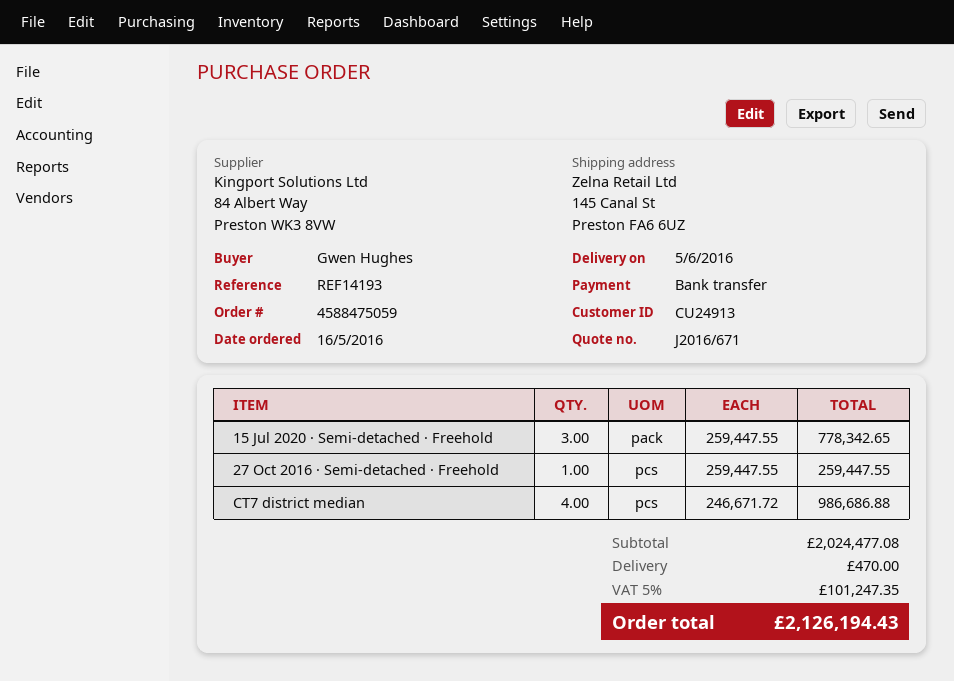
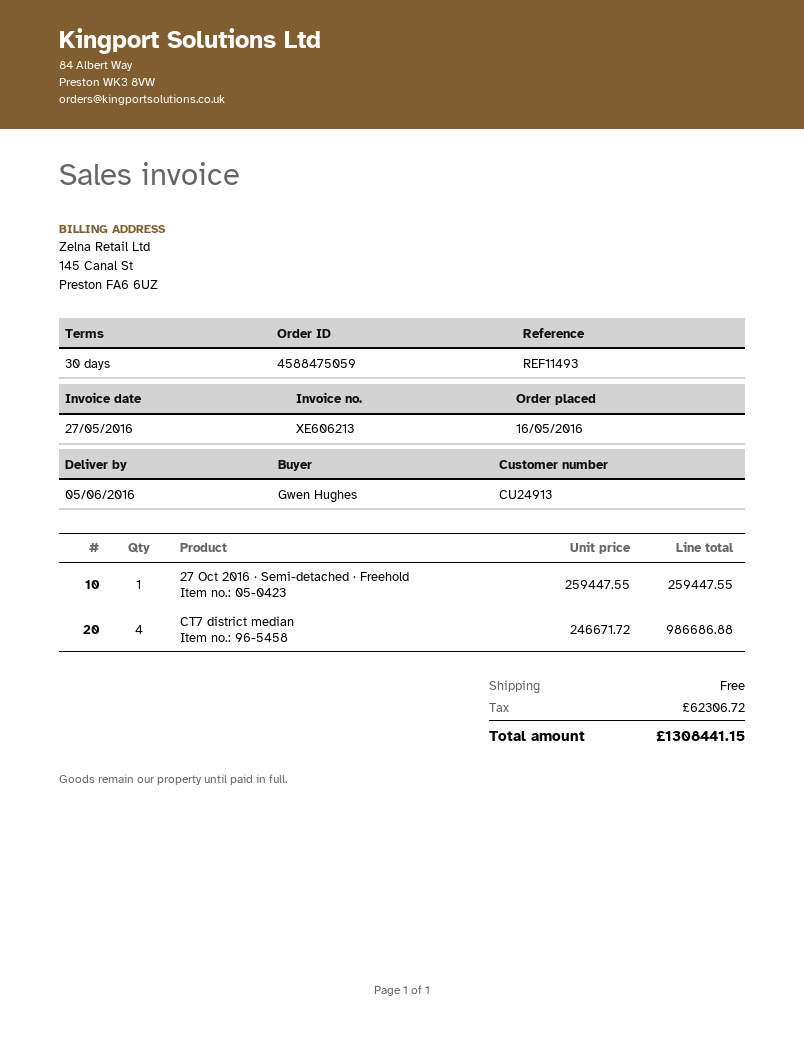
reference: REF14193 -> REF11493
15 Jul 2020 · Semi-detached · Freehold: 3 x 259447.55 = 778342.65 -> none
shipping: 470.00 -> 0.00
tax: 101247.35 -> 62306.72
total: 2126194.43 -> 1308441.15

